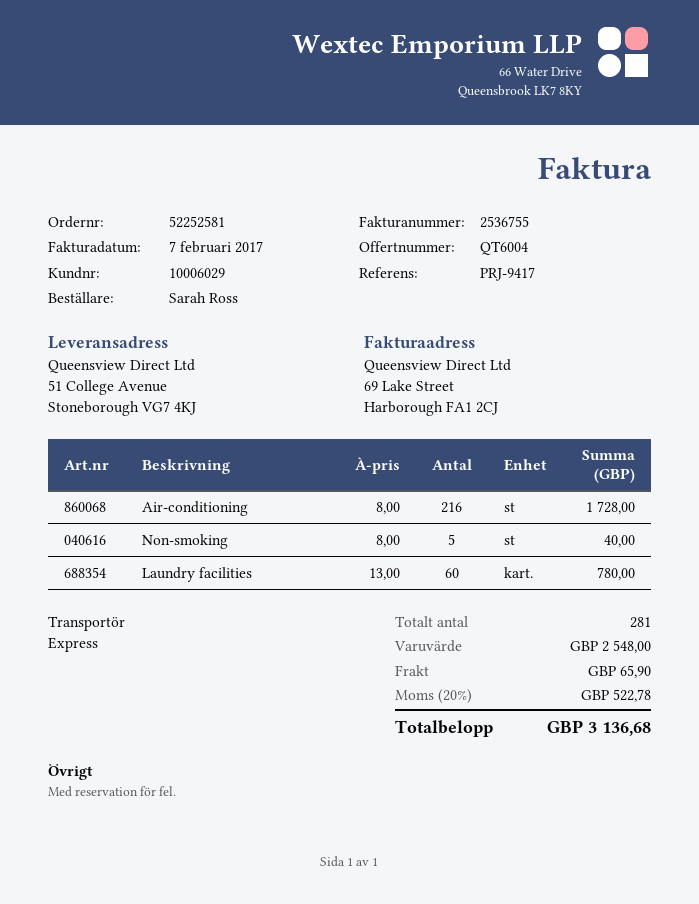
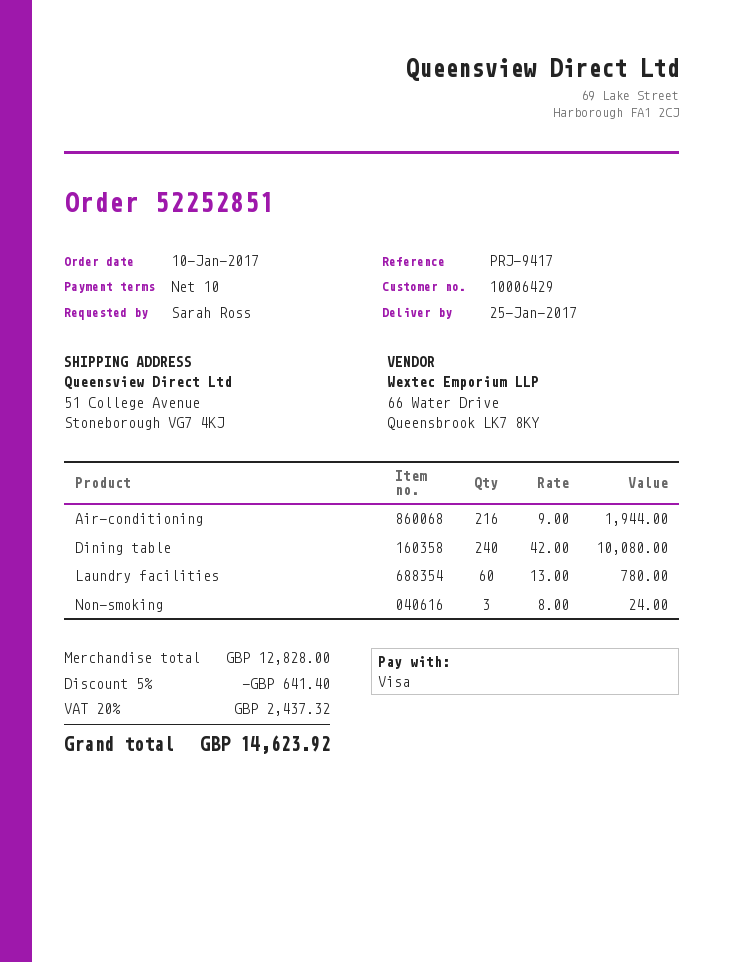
order number: 52252581 -> 52252851
customer number: 10006029 -> 10006429
Air-conditioning: 216 x 8.00 = 1728.00 -> 216 x 9.00 = 1944.00
Non-smoking: 5 x 8.00 = 40.00 -> 3 x 8.00 = 24.00
Dining table: none -> 240 x 42.00 = 10080.00
subtotal: 2548.00 -> 12828.00
discount: none -> 5% = 641.40
shipping: 65.90 -> none
tax: 20% = 522.78 -> 20% = 2437.32
total: 3136.68 -> 14623.92

